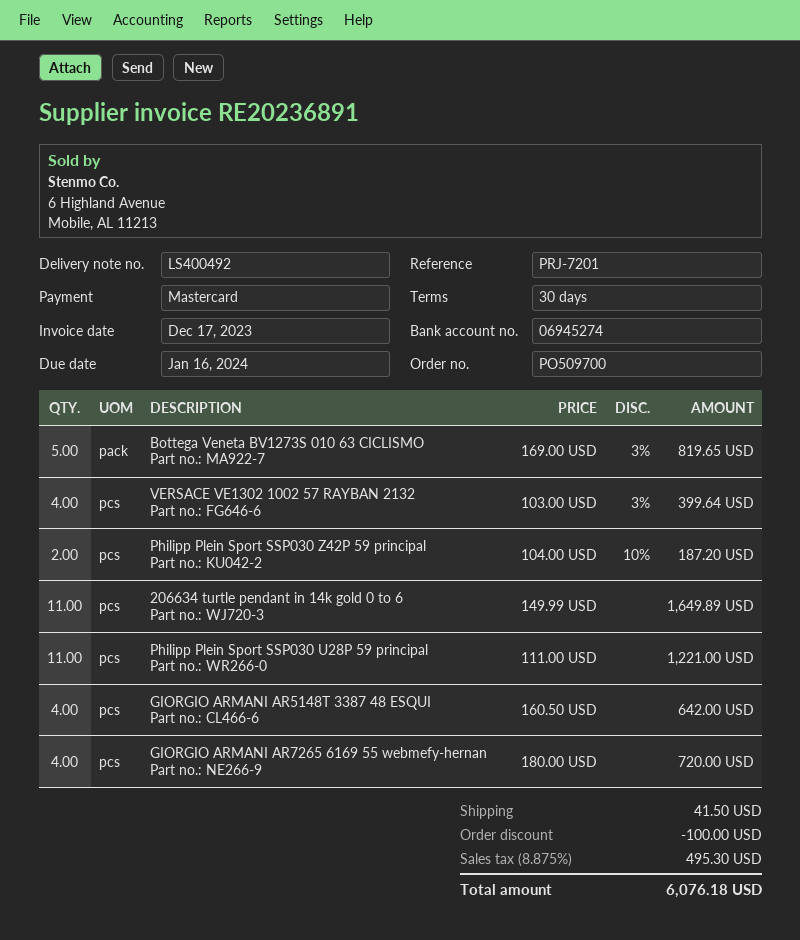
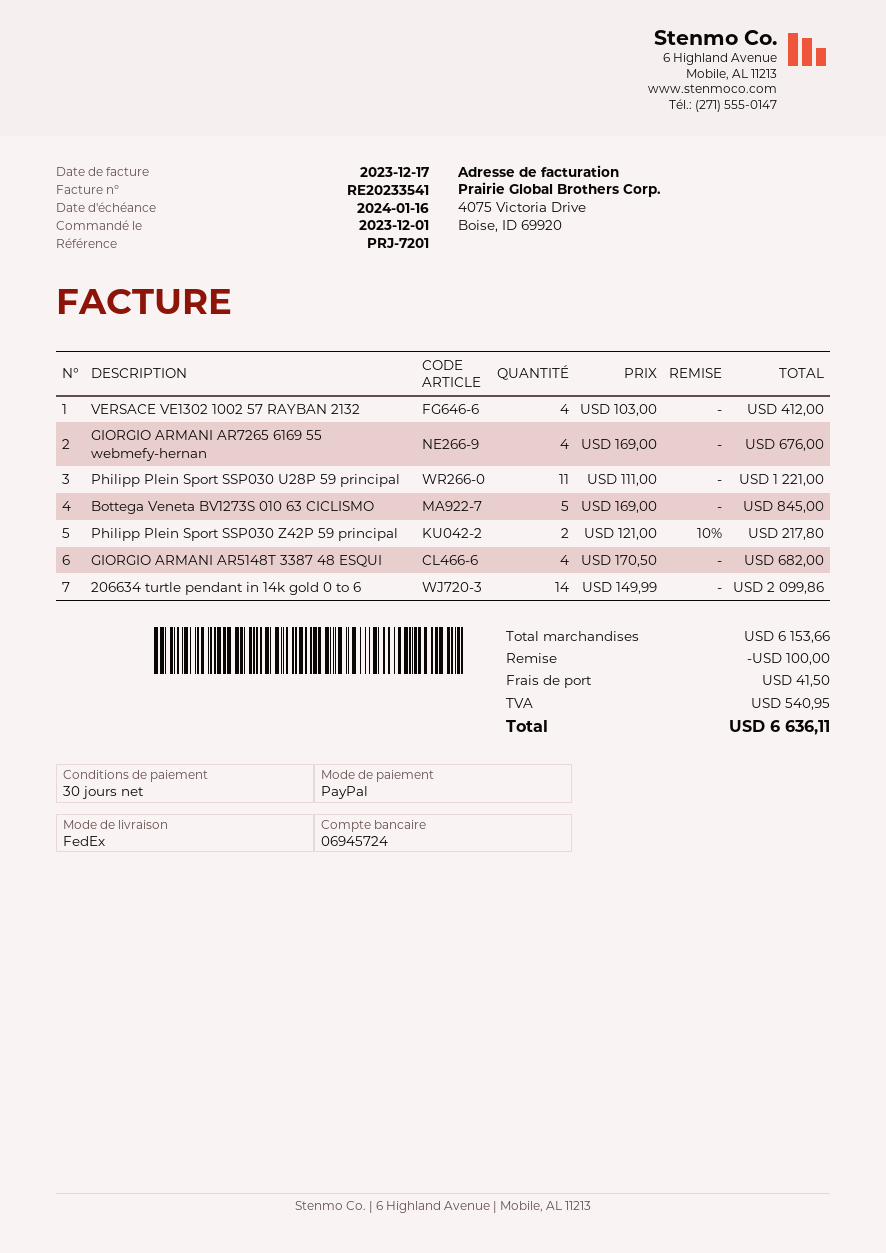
invoice number: RE20236891 -> RE20233541
payment method: Mastercard -> PayPal
bank account: 06945274 -> 06945724
Bottega Veneta BV1273S 010 63 CICLISMO: 5 x 169.00 - 3% = 819.65 -> 5 x 169.00 = 845.00
VERSACE VE1302 1002 57 RAYBAN 2132: 4 x 103.00 - 3% = 399.64 -> 4 x 103.00 = 412.00
Philipp Plein Sport SSP030 Z42P 59 principal: 2 x 104.00 - 10% = 187.20 -> 2 x 121.00 - 10% = 217.80
206634 turtle pendant in 14k gold 0 to 6: 11 x 149.99 = 1649.89 -> 14 x 149.99 = 2099.86
GIORGIO ARMANI AR5148T 3387 48 ESQUI: 4 x 160.50 = 642.00 -> 4 x 170.50 = 682.00
GIORGIO ARMANI AR7265 6169 55 webmefy-hernan: 4 x 180.00 = 720.00 -> 4 x 169.00 = 676.00
tax: 495.30 -> 540.95
total: 6076.18 -> 6636.11

